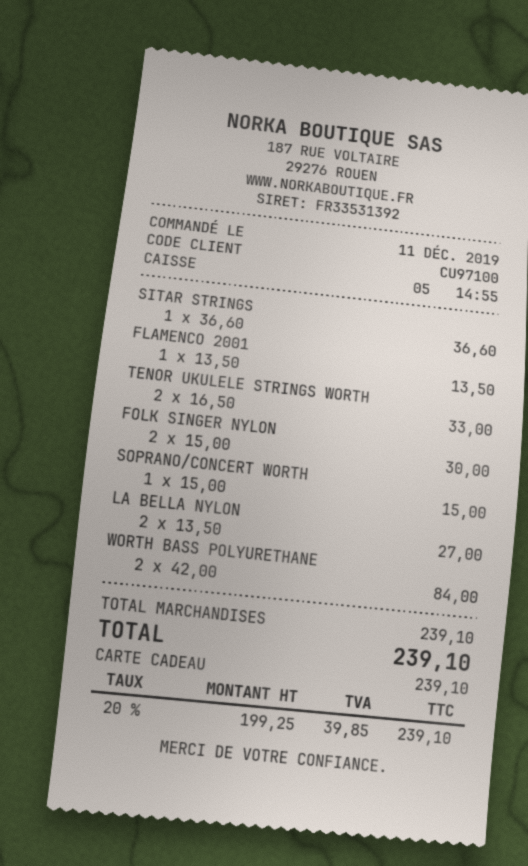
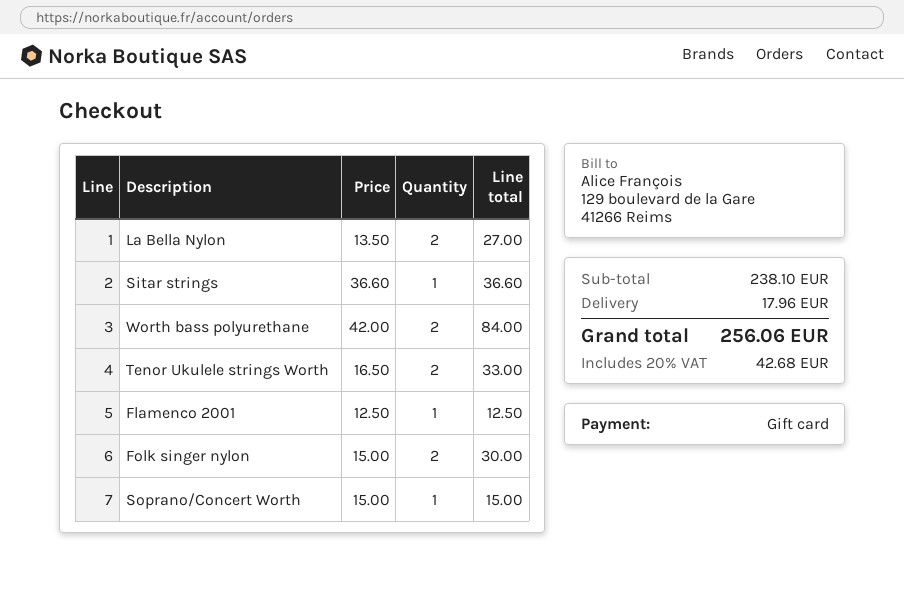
FLAMENCO 2001: 1 x 13.50 = 13.50 -> 1 x 12.50 = 12.50
subtotal: 239.10 -> 238.10
shipping: none -> 17.96
tax: 20% = 39.85 -> 20% = 42.68
total: 239.10 -> 256.06

